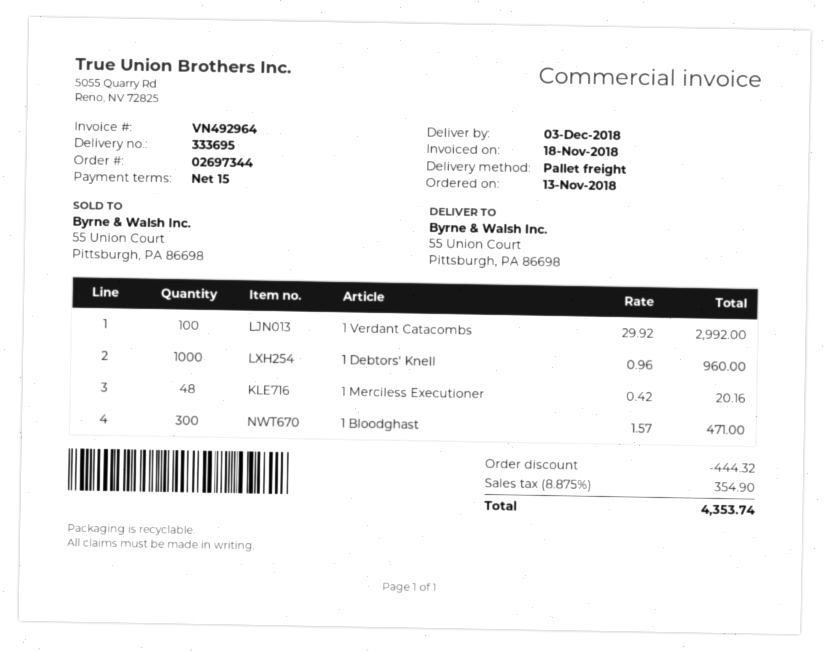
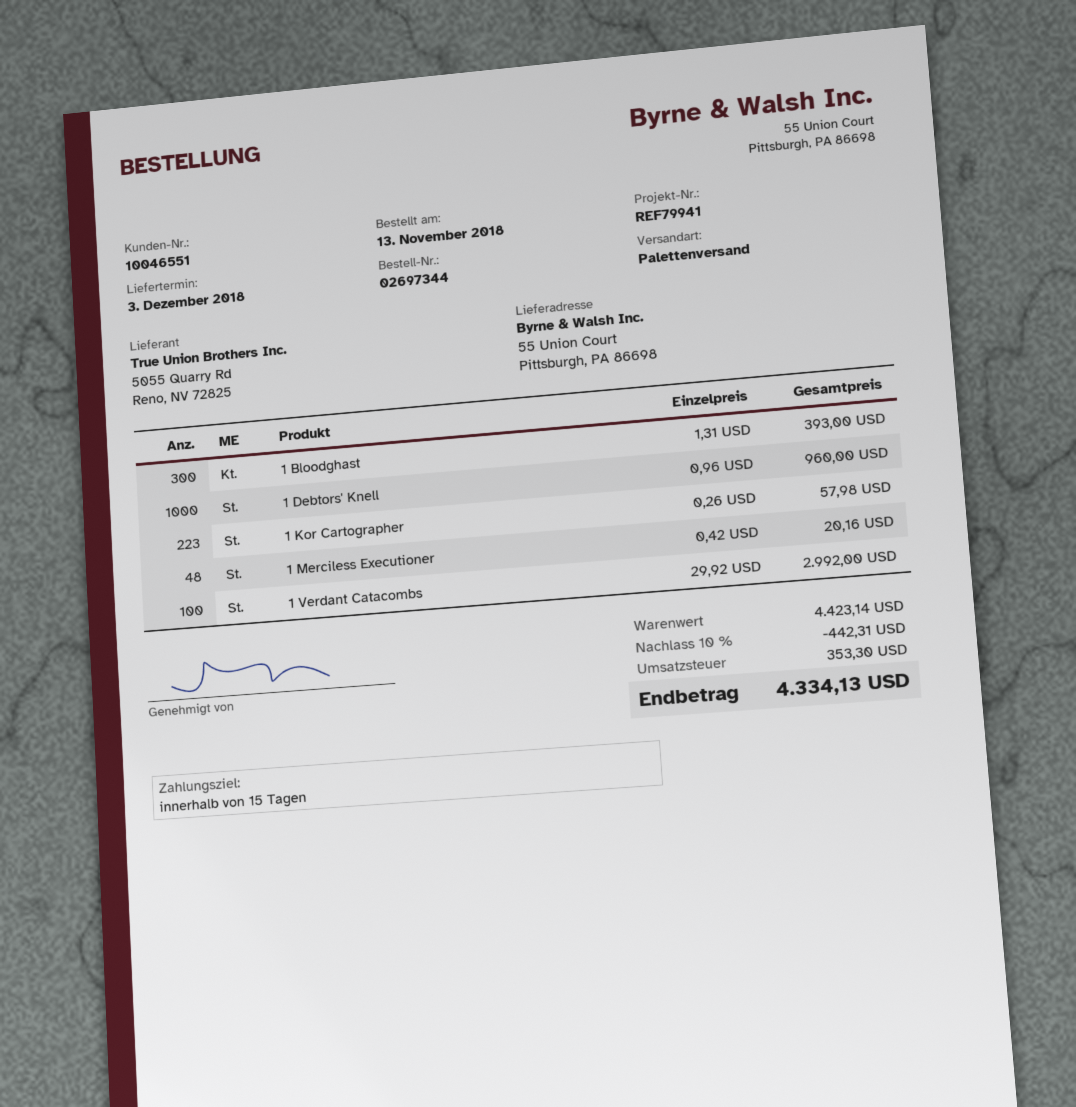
1 Bloodghast: 300 x 1.57 = 471.00 -> 300 x 1.31 = 393.00
1 Kor Cartographer: none -> 223 x 0.26 = 57.98
discount: 444.32 -> 442.31
tax: 354.90 -> 353.30
total: 4353.74 -> 4334.13

